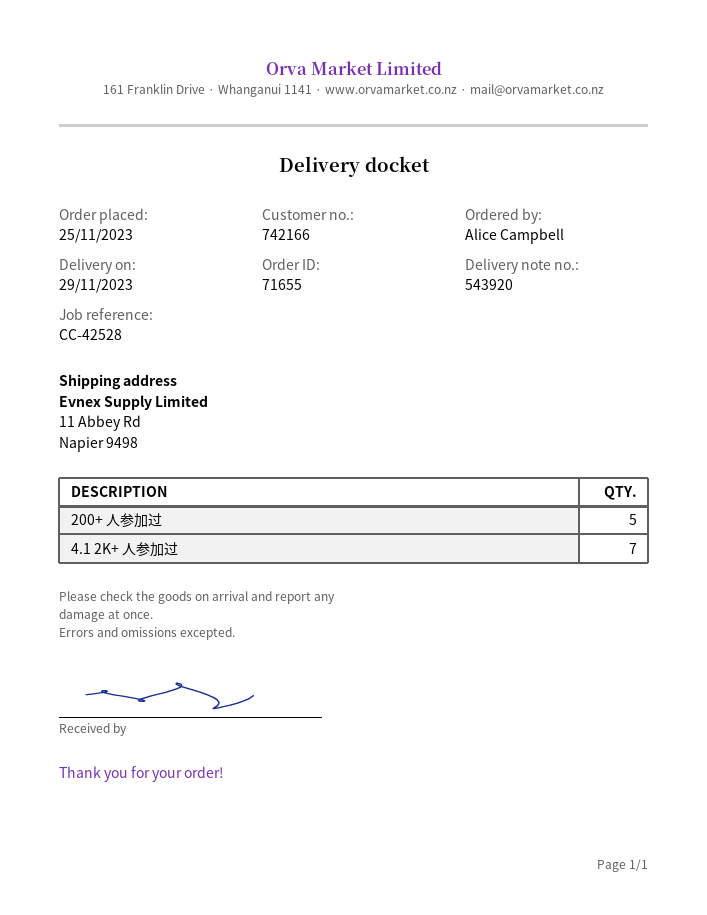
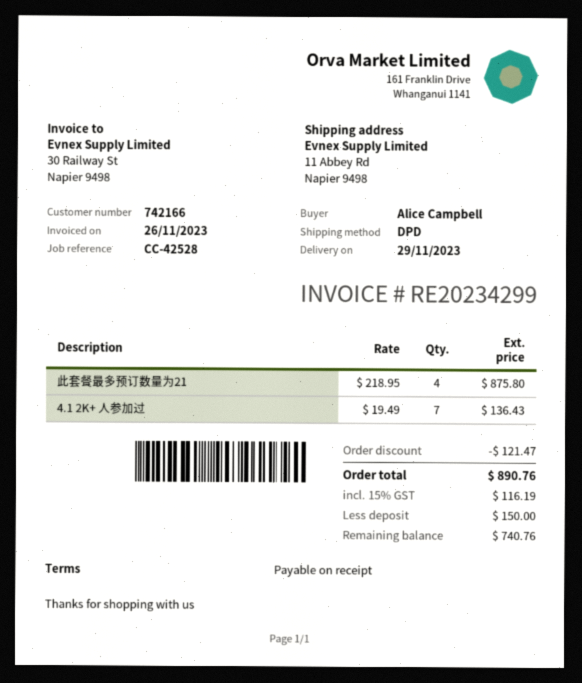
200+ 人参加过: 5 -> none
此套餐最多预订数量为21: none -> 4

